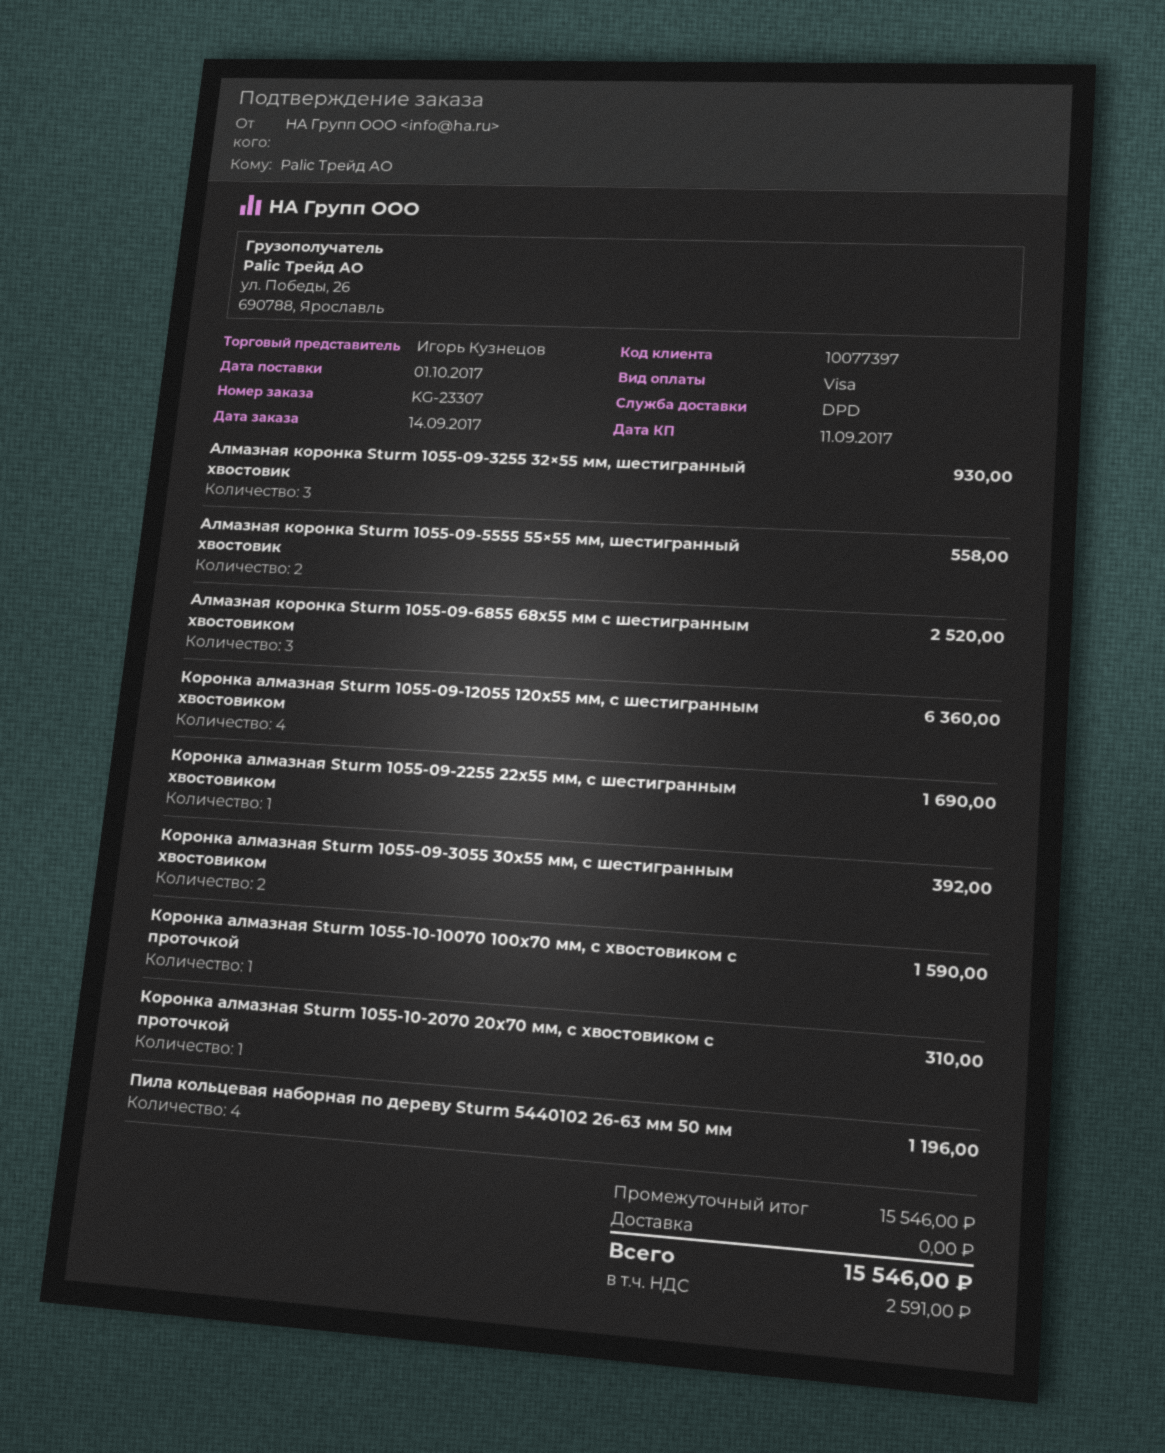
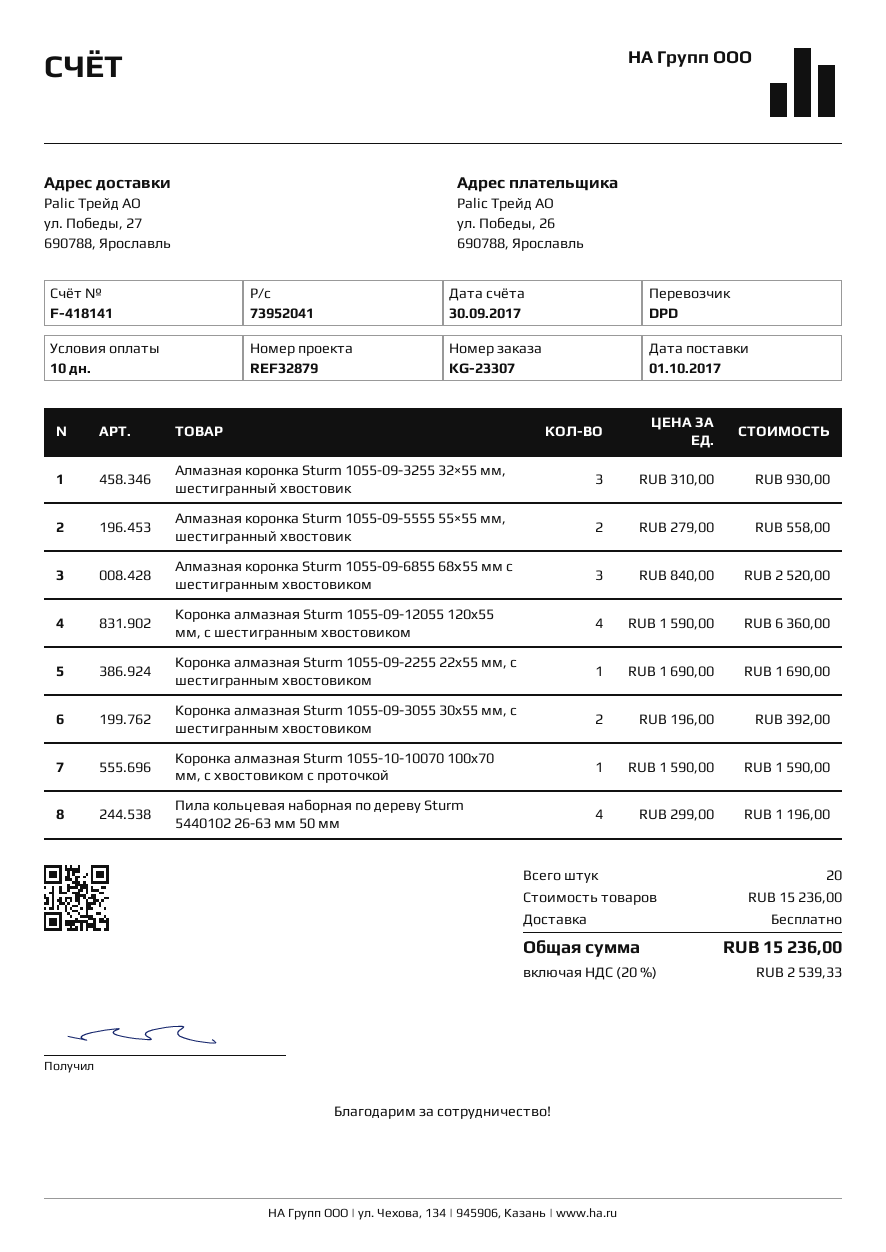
ship to: ул. Победы, 26, 690788, Ярославль -> ул. Победы, 27, 690788, Ярославль
Коронка алмазная Sturm 1055-10-2070 20x70 мм, с хвостовиком с проточкой: 1 for 310.00 -> none
subtotal: 15546.00 -> 15236.00
tax: 2591.00 -> 2539.33
total: 15546.00 -> 15236.00

